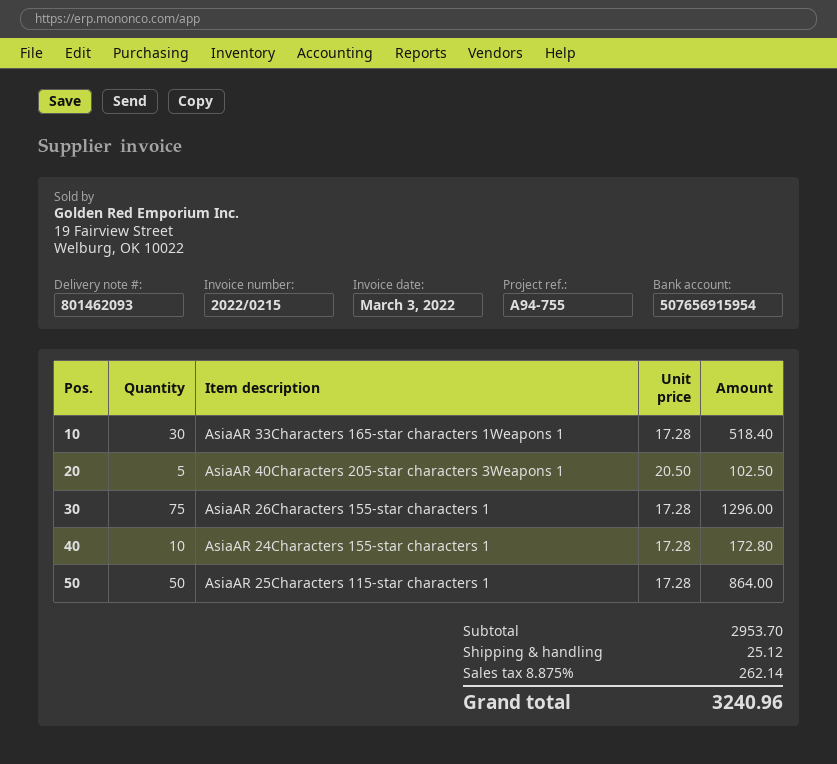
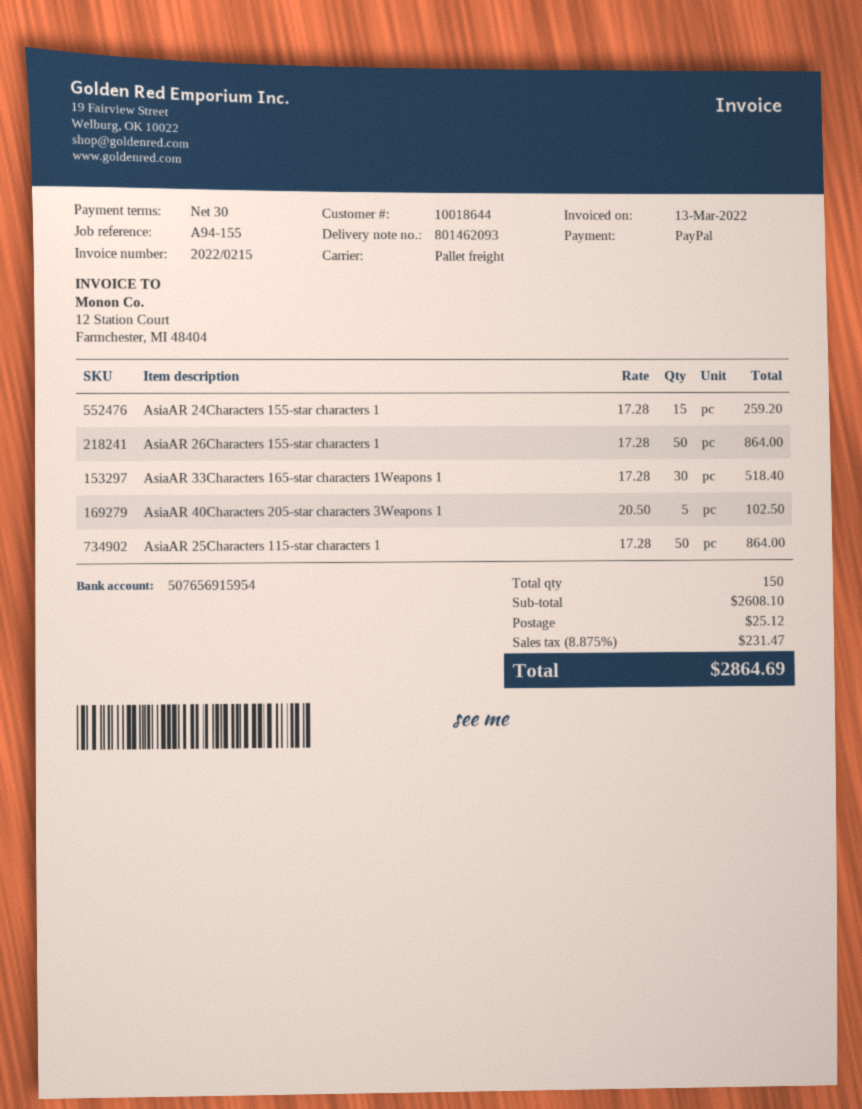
invoice date: 2022-03-03 -> 2022-03-13
reference: A94-755 -> A94-155
AsiaAR 26Characters 155-star characters 1: 75 x 17.28 = 1296.00 -> 50 x 17.28 = 864.00
AsiaAR 24Characters 155-star characters 1: 10 x 17.28 = 172.80 -> 15 x 17.28 = 259.20
subtotal: 2953.70 -> 2608.10
tax: 8.875% = 262.14 -> 8.875% = 231.47
total: 3240.96 -> 2864.69

